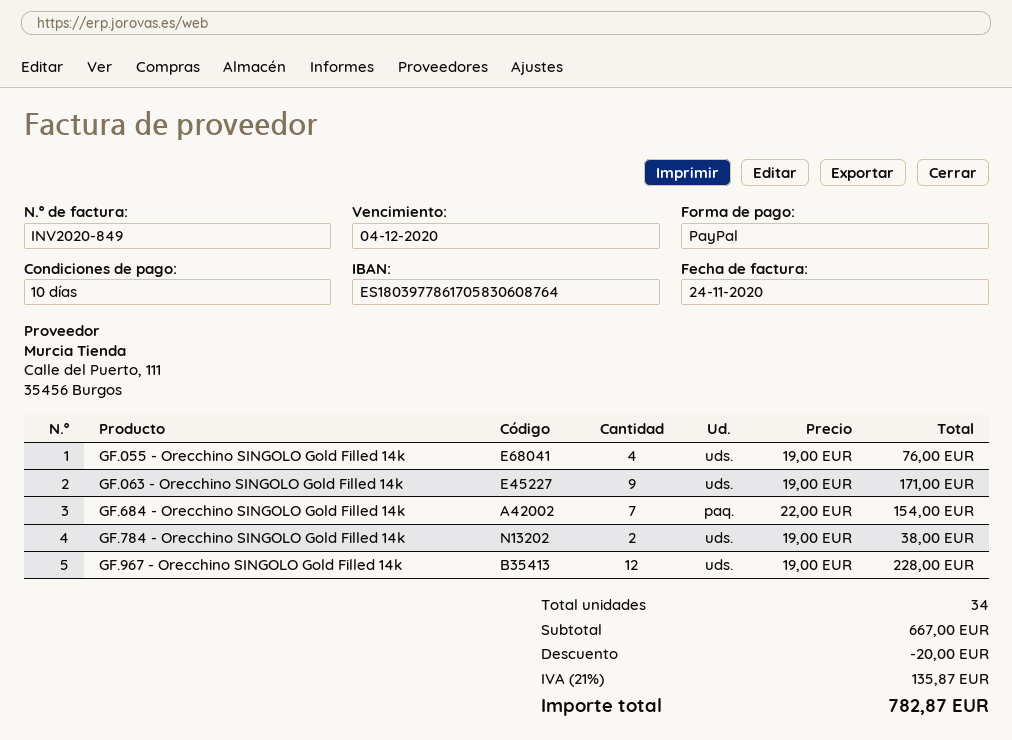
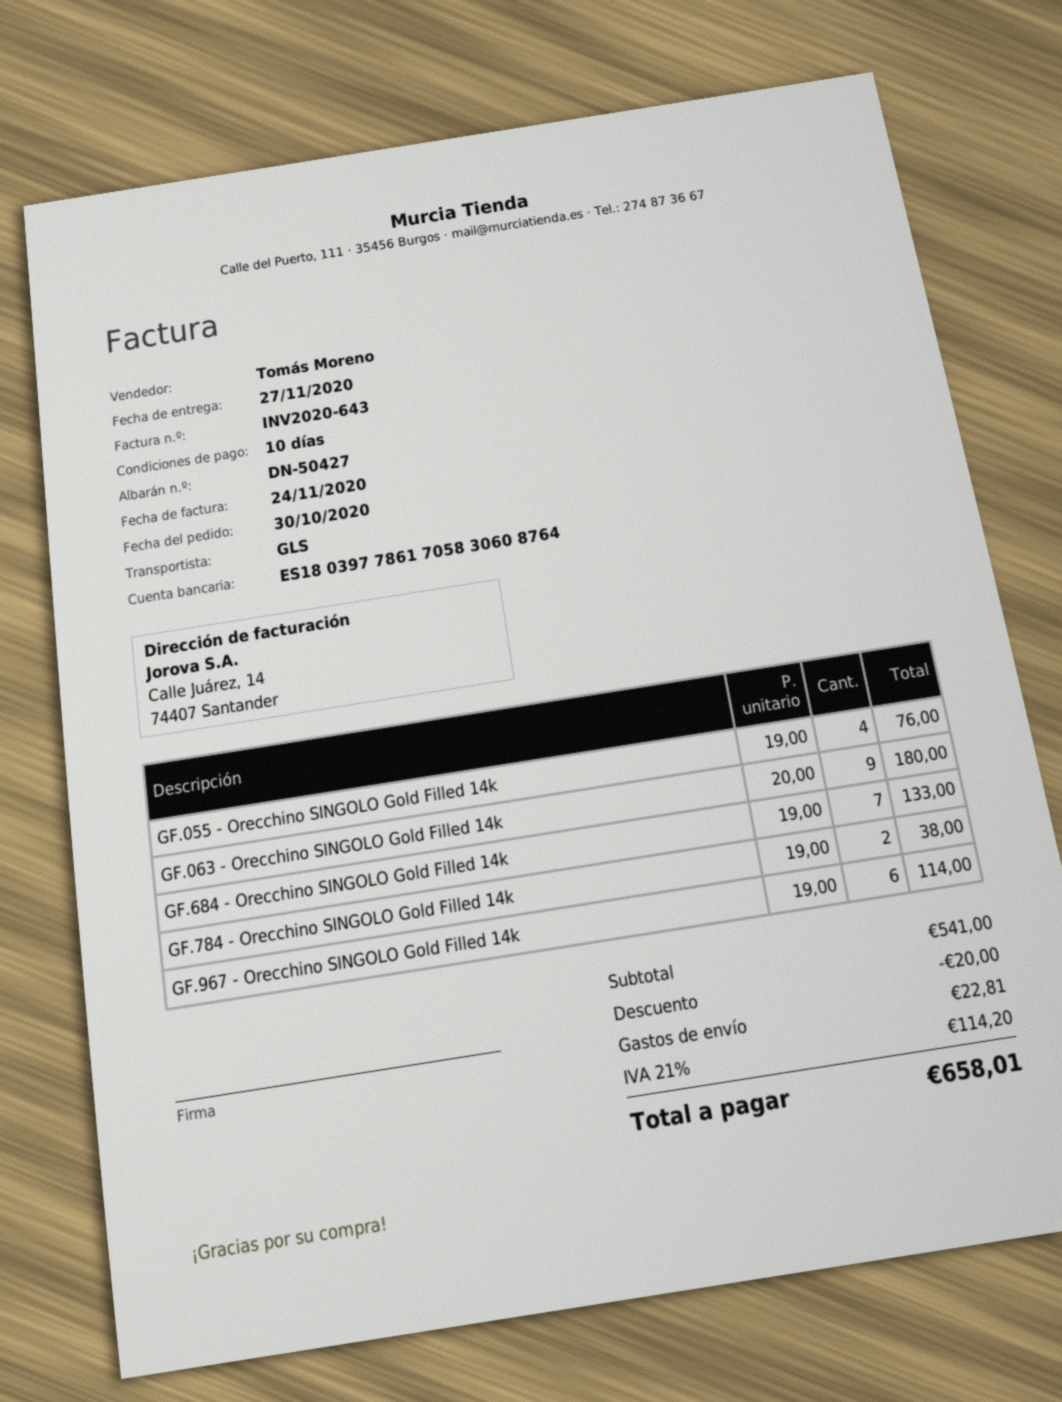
invoice number: INV2020-849 -> INV2020-643
GF.063 - Orecchino SINGOLO Gold Filled 14k: 9 x 19.00 = 171.00 -> 9 x 20.00 = 180.00
GF.684 - Orecchino SINGOLO Gold Filled 14k: 7 x 22.00 = 154.00 -> 7 x 19.00 = 133.00
GF.967 - Orecchino SINGOLO Gold Filled 14k: 12 x 19.00 = 228.00 -> 6 x 19.00 = 114.00
subtotal: 667.00 -> 541.00
shipping: none -> 22.81
tax: 21% = 135.87 -> 21% = 114.20
total: 782.87 -> 658.01

